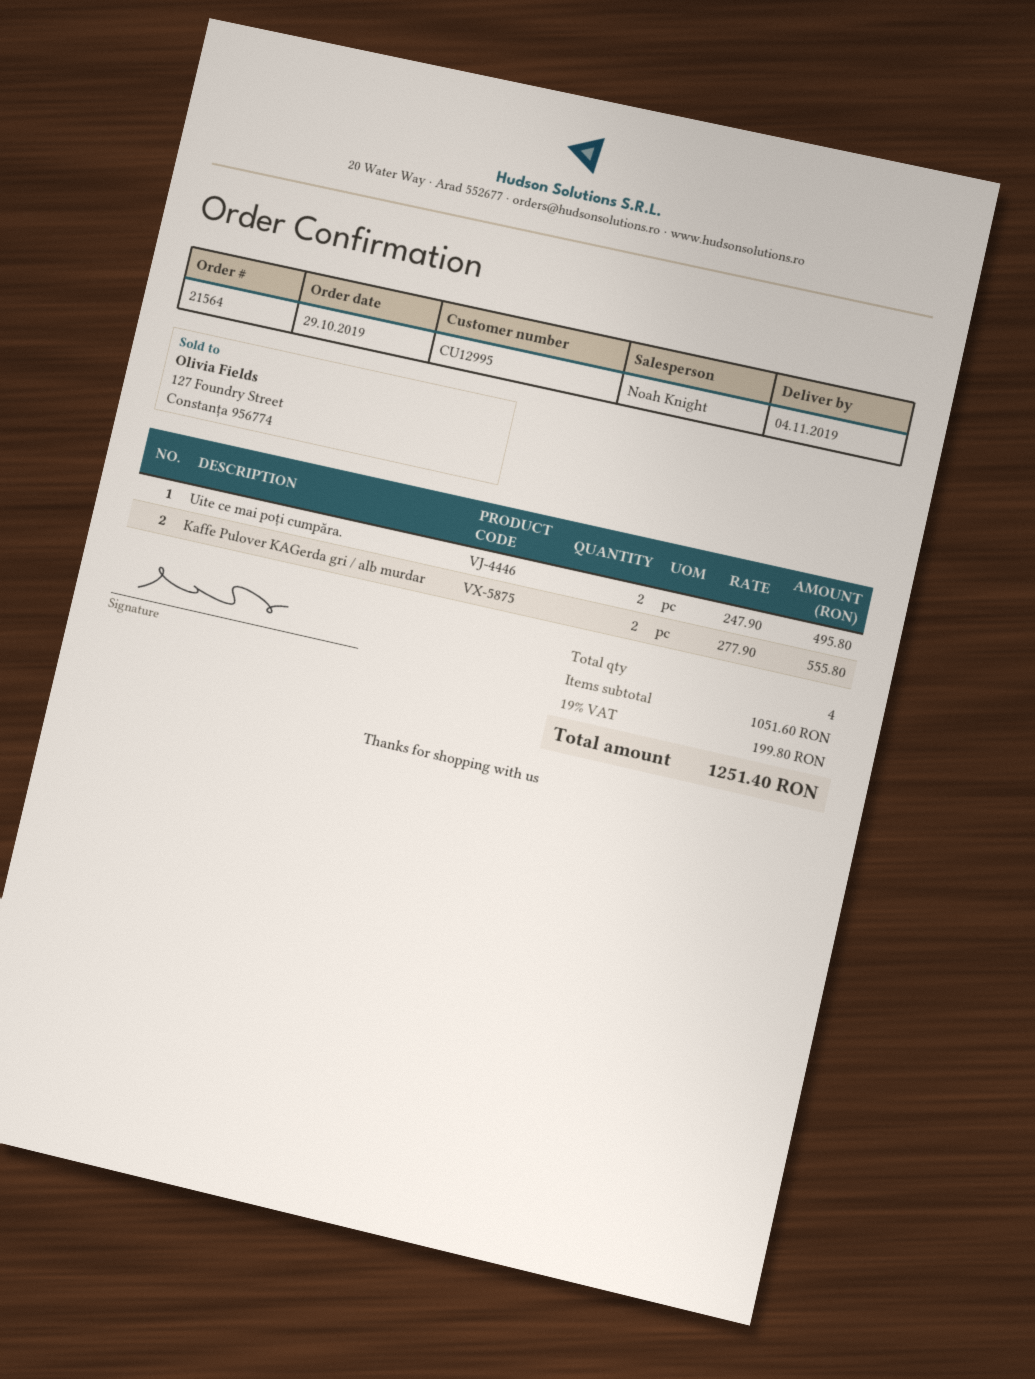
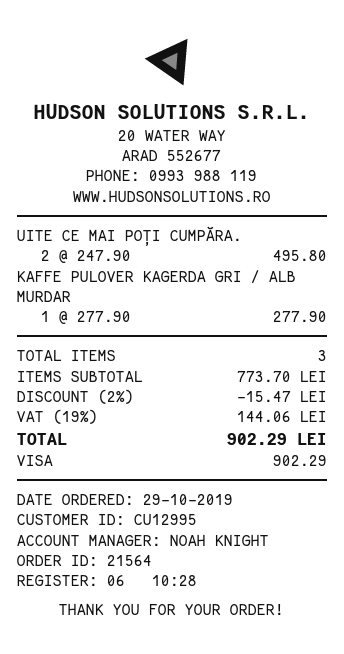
Kaffe Pulover KAGerda gri / alb murdar: 2 x 277.90 = 555.80 -> 1 x 277.90 = 277.90
total quantity: 4 -> 3
subtotal: 1051.60 -> 773.70
discount: none -> 2% = 15.47
tax: 19% = 199.80 -> 19% = 144.06
total: 1251.40 -> 902.29

